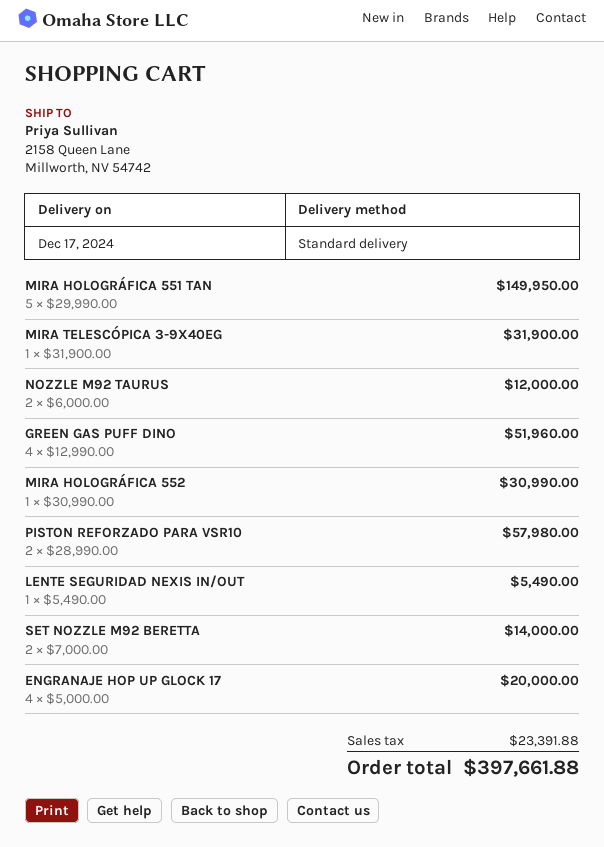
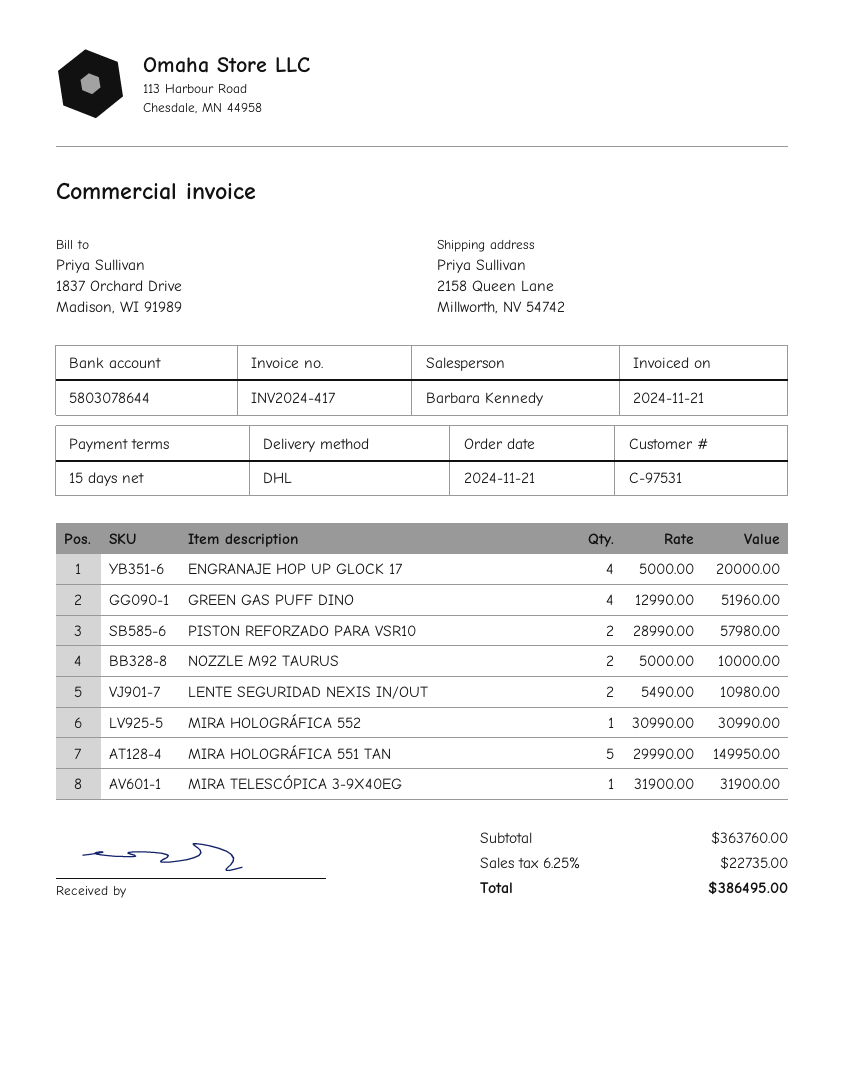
shipping method: standard -> DHL
NOZZLE M92 TAURUS: 2 x 6000.00 = 12000.00 -> 2 x 5000.00 = 10000.00
LENTE SEGURIDAD NEXIS IN/OUT: 1 x 5490.00 = 5490.00 -> 2 x 5490.00 = 10980.00
SET NOZZLE M92 BERETTA: 2 x 7000.00 = 14000.00 -> none
tax: 23391.88 -> 22735.00
total: 397661.88 -> 386495.00

